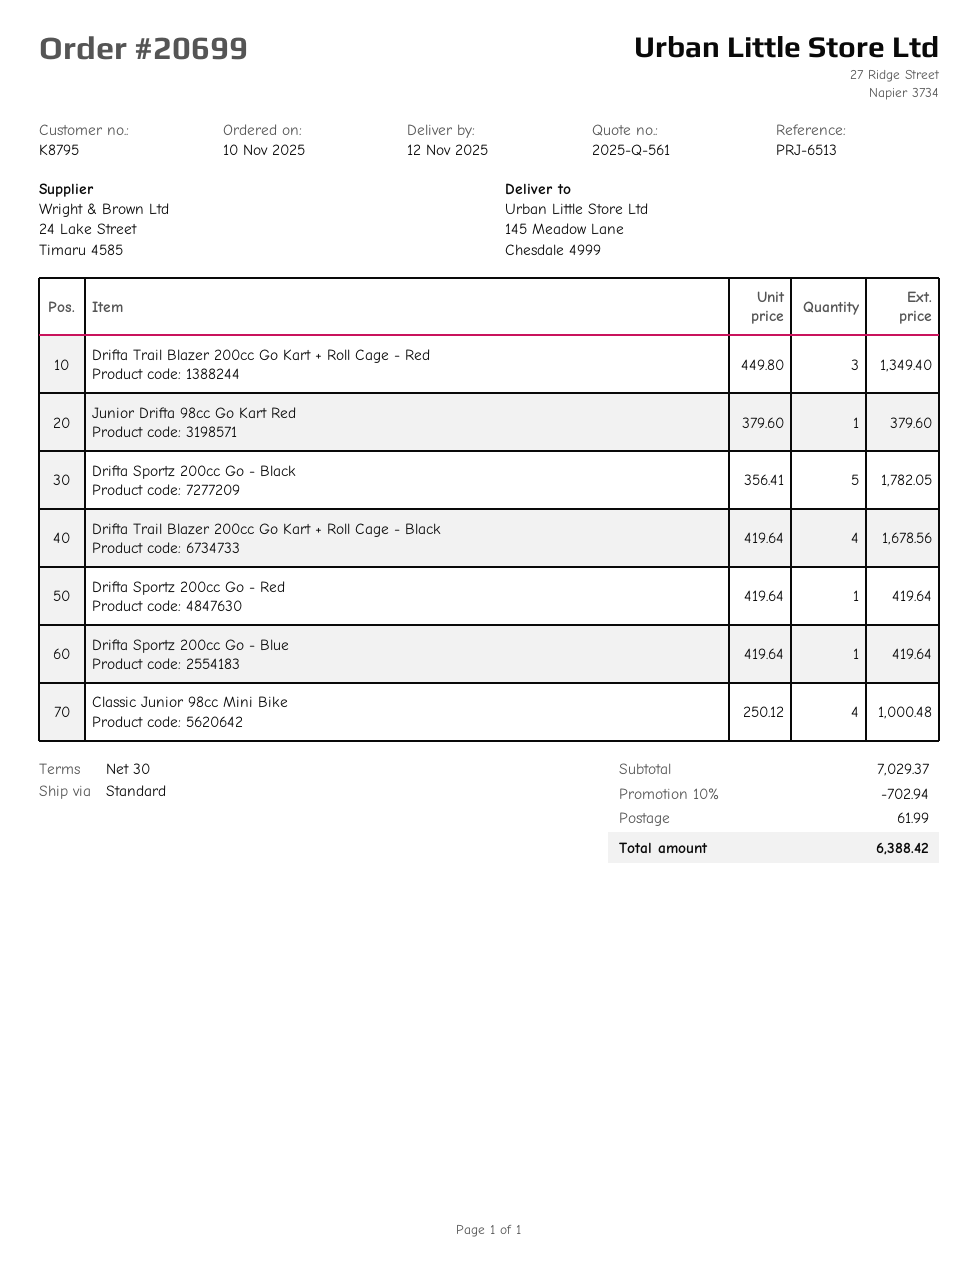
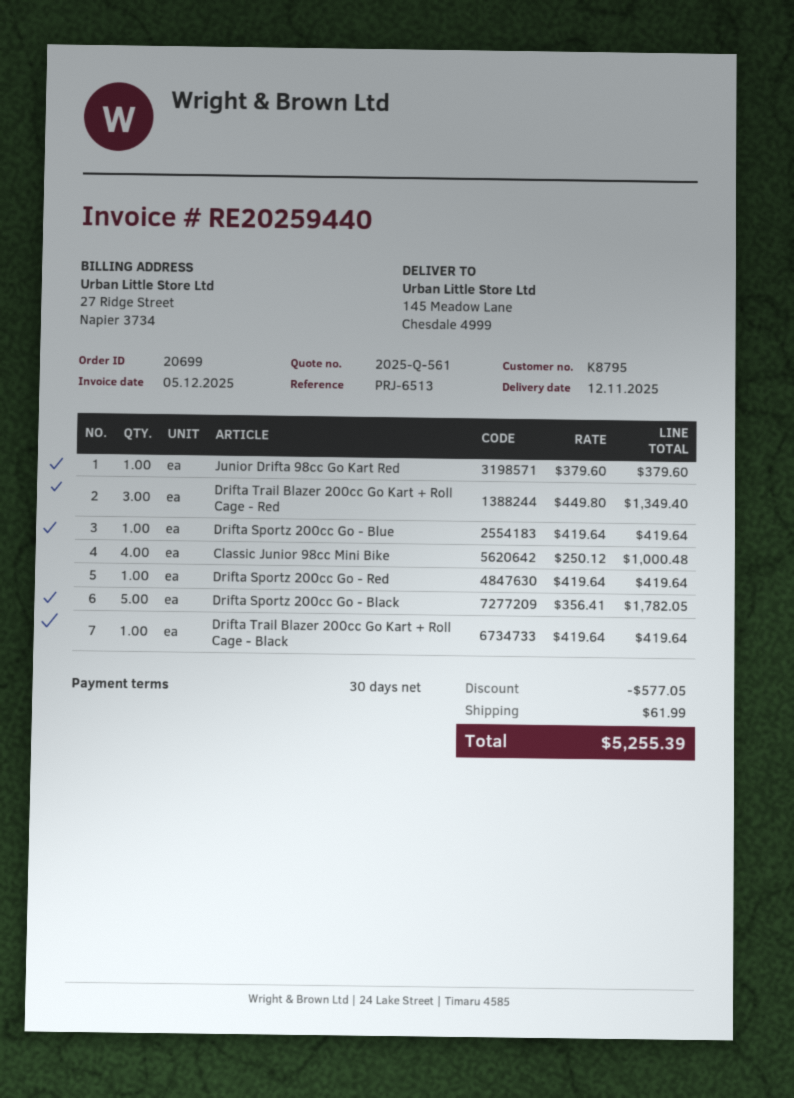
Drifta Trail Blazer 200cc Go Kart + Roll Cage - Black: 4 x 419.64 = 1678.56 -> 1 x 419.64 = 419.64
discount: 702.94 -> 577.05
total: 6388.42 -> 5255.39

